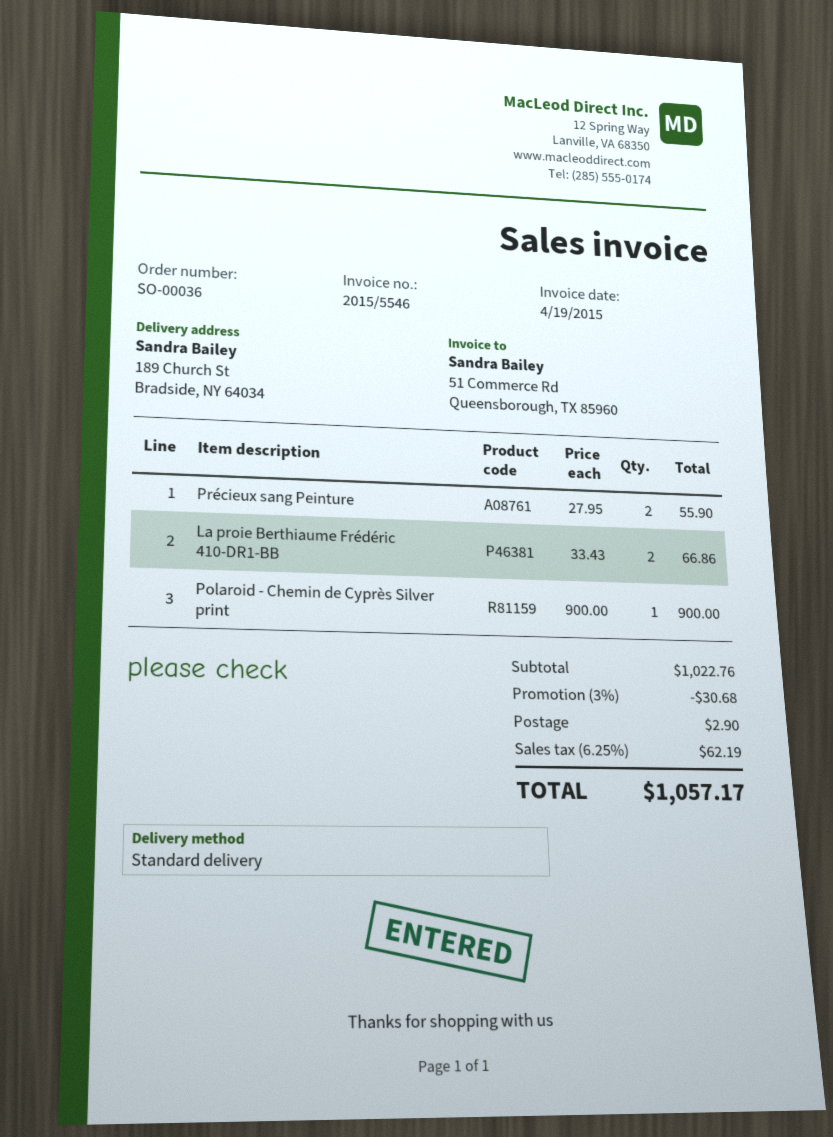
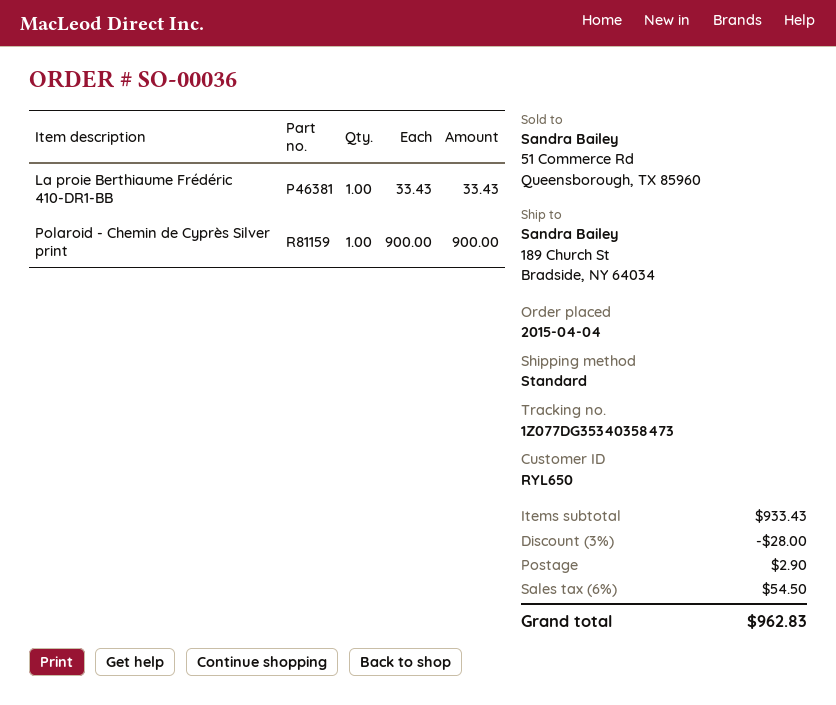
Précieux sang Peinture: 2 x 27.95 = 55.90 -> none
La proie Berthiaume Frédéric 410-DR1-BB: 2 x 33.43 = 66.86 -> 1 x 33.43 = 33.43
subtotal: 1022.76 -> 933.43
discount: 3% = 30.68 -> 3% = 28.00
tax: 6.25% = 62.19 -> 6% = 54.50
total: 1057.17 -> 962.83

